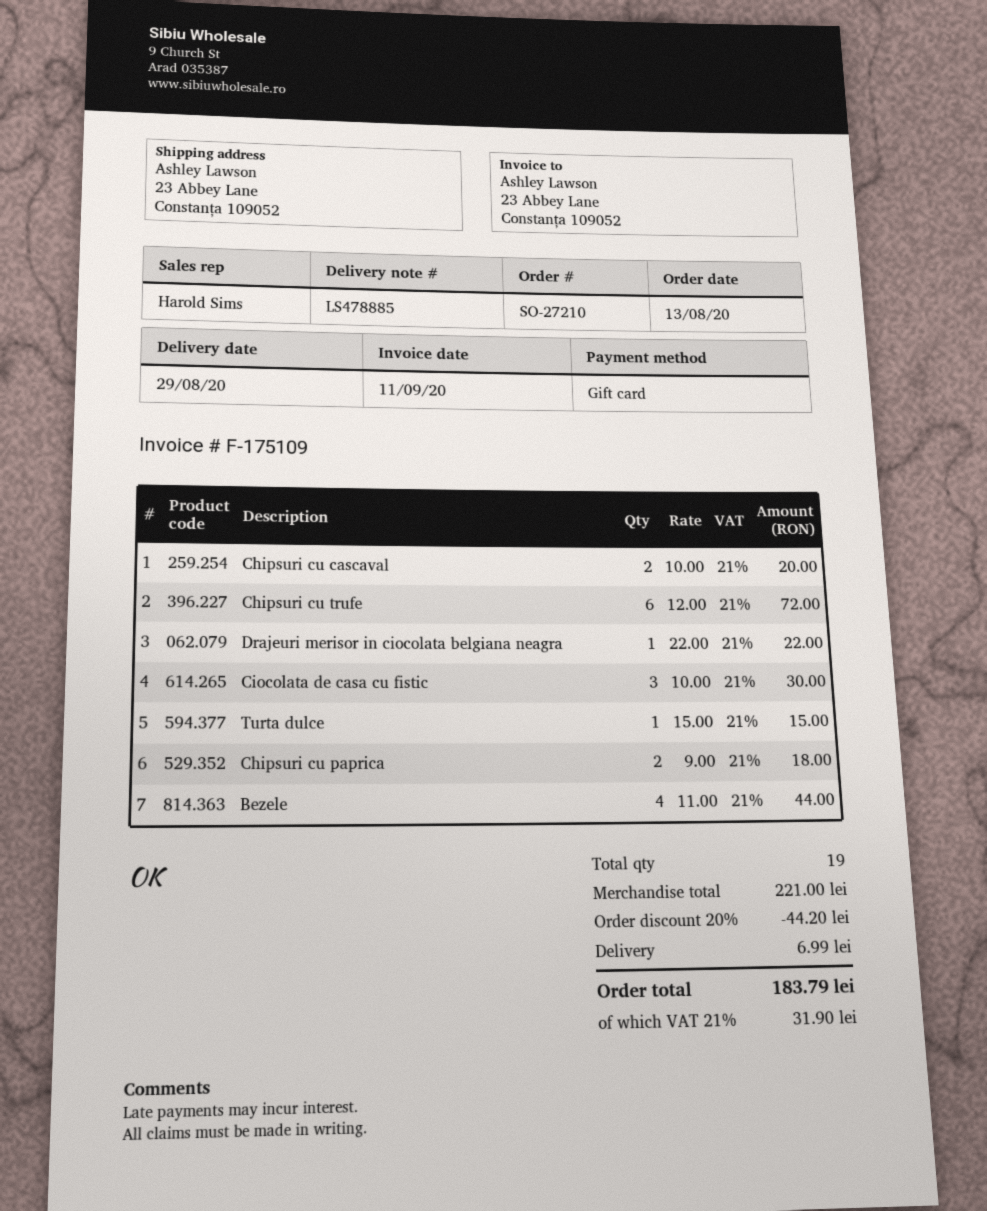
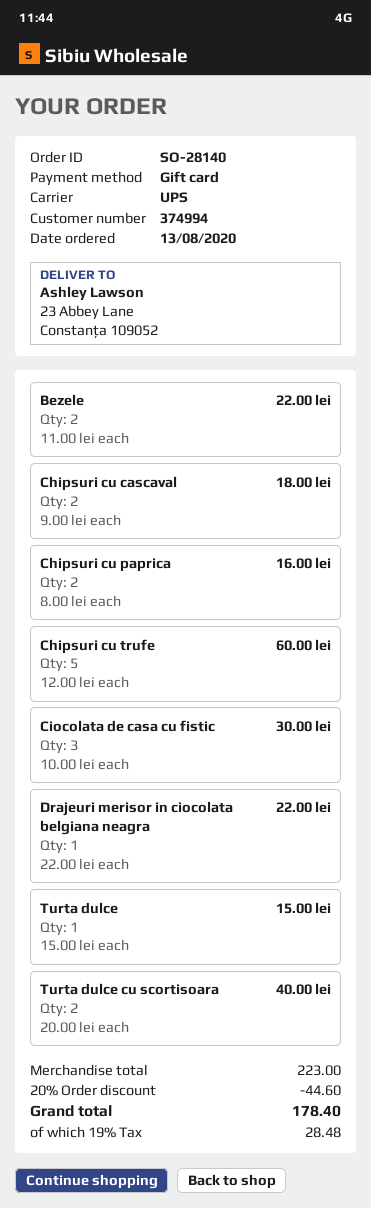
order number: SO-27210 -> SO-28140
Chipsuri cu cascaval: 2 x 10.00 = 20.00 -> 2 x 9.00 = 18.00
Chipsuri cu trufe: 6 x 12.00 = 72.00 -> 5 x 12.00 = 60.00
Chipsuri cu paprica: 2 x 9.00 = 18.00 -> 2 x 8.00 = 16.00
Bezele: 4 x 11.00 = 44.00 -> 2 x 11.00 = 22.00
Turta dulce cu scortisoara: none -> 2 x 20.00 = 40.00
subtotal: 221.00 -> 223.00
discount: 20% = 44.20 -> 20% = 44.60
shipping: 6.99 -> none
tax: 21% = 31.90 -> 19% = 28.48
total: 183.79 -> 178.40

